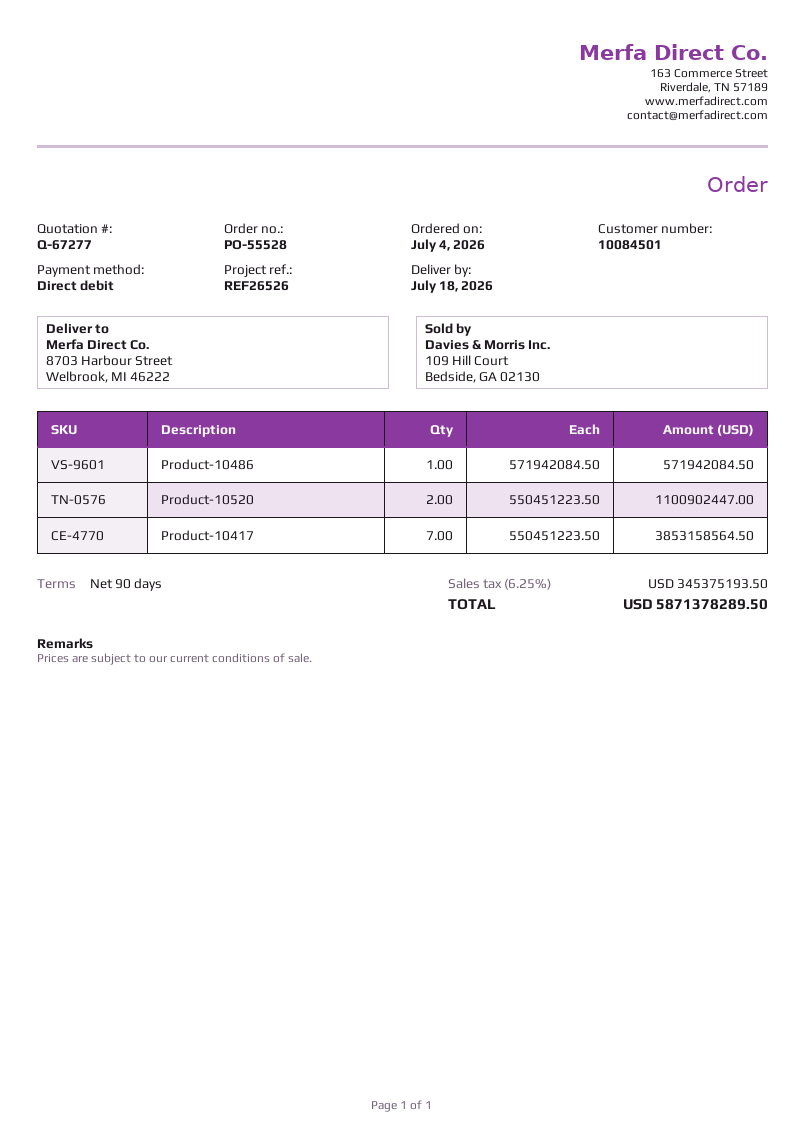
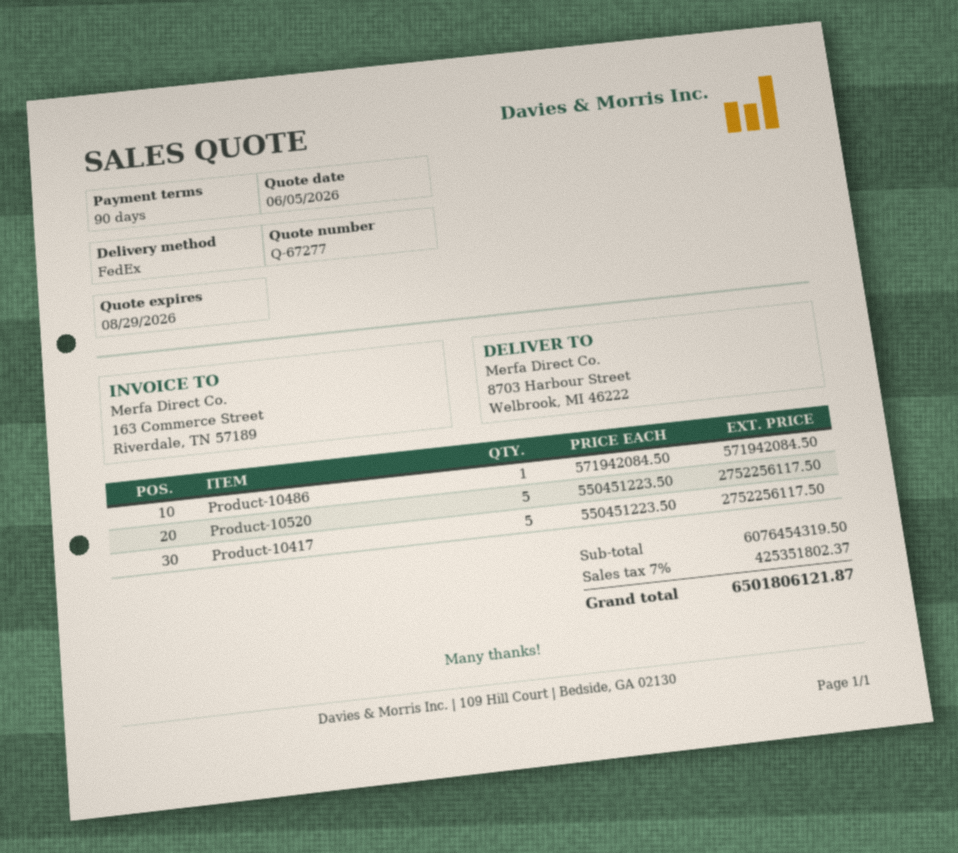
Product-10520: 2 x 550451223.50 = 1100902447.00 -> 5 x 550451223.50 = 2752256117.50
Product-10417: 7 x 550451223.50 = 3853158564.50 -> 5 x 550451223.50 = 2752256117.50
tax: 6.25% = 345375193.50 -> 7% = 425351802.37
total: 5871378289.50 -> 6501806121.87

